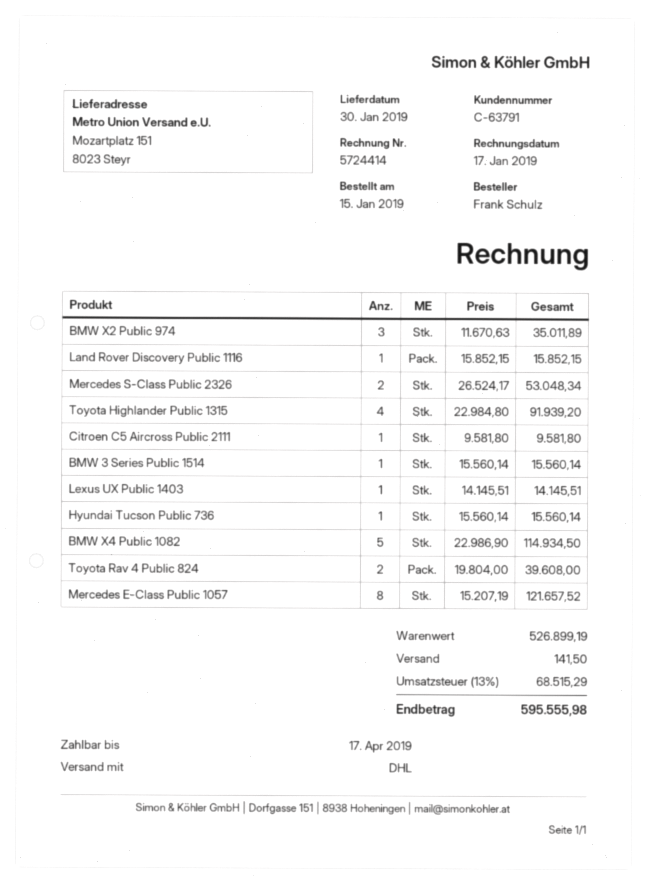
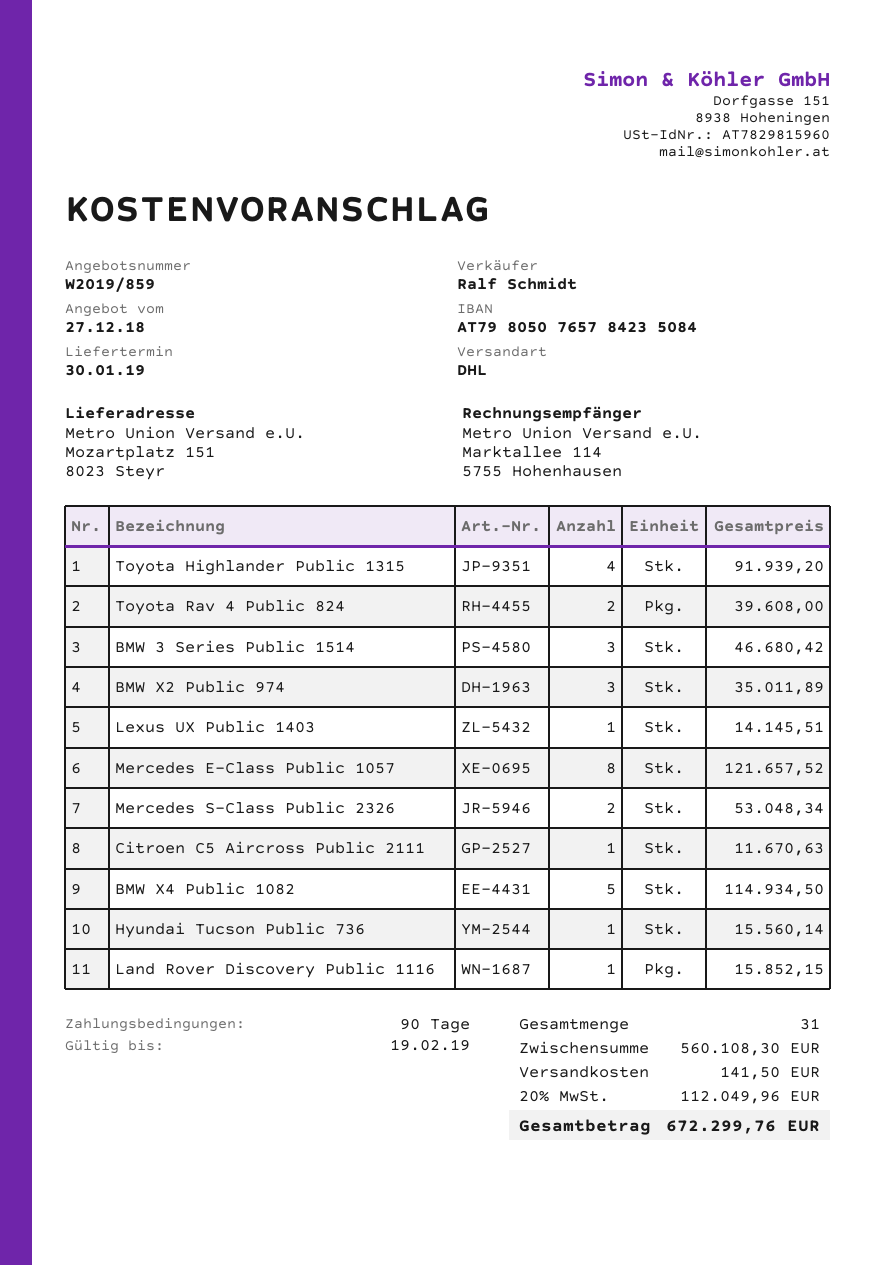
Citroen C5 Aircross Public 2111: 1 for 9581.80 -> 1 for 11670.63
BMW 3 Series Public 1514: 1 for 15560.14 -> 3 for 46680.42
subtotal: 526899.19 -> 560108.30
tax: 13% = 68515.29 -> 20% = 112049.96
total: 595555.98 -> 672299.76

